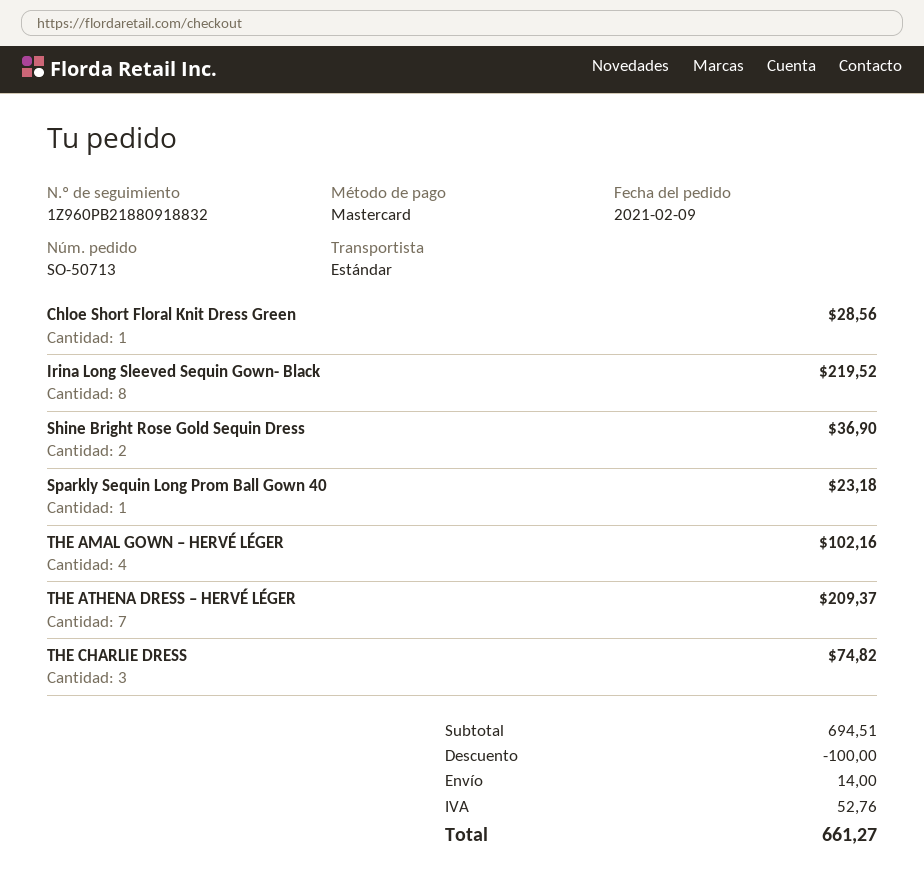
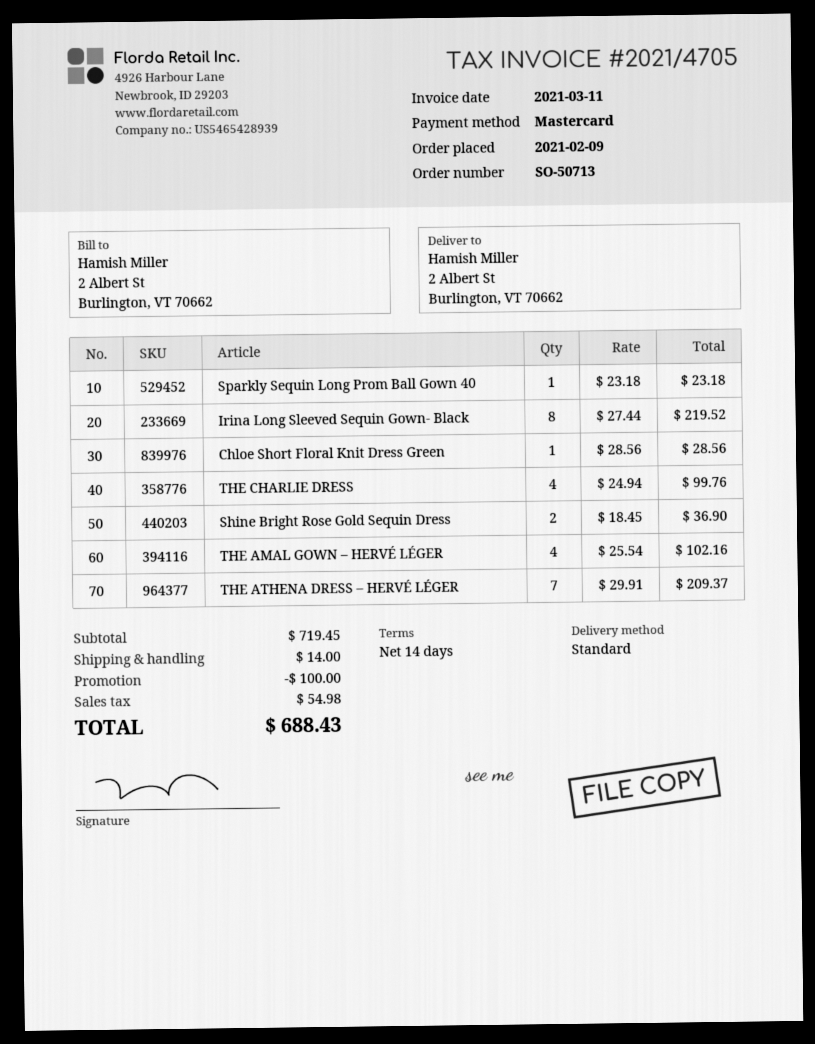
THE CHARLIE DRESS: 3 for 74.82 -> 4 for 99.76
subtotal: 694.51 -> 719.45
tax: 52.76 -> 54.98
total: 661.27 -> 688.43

